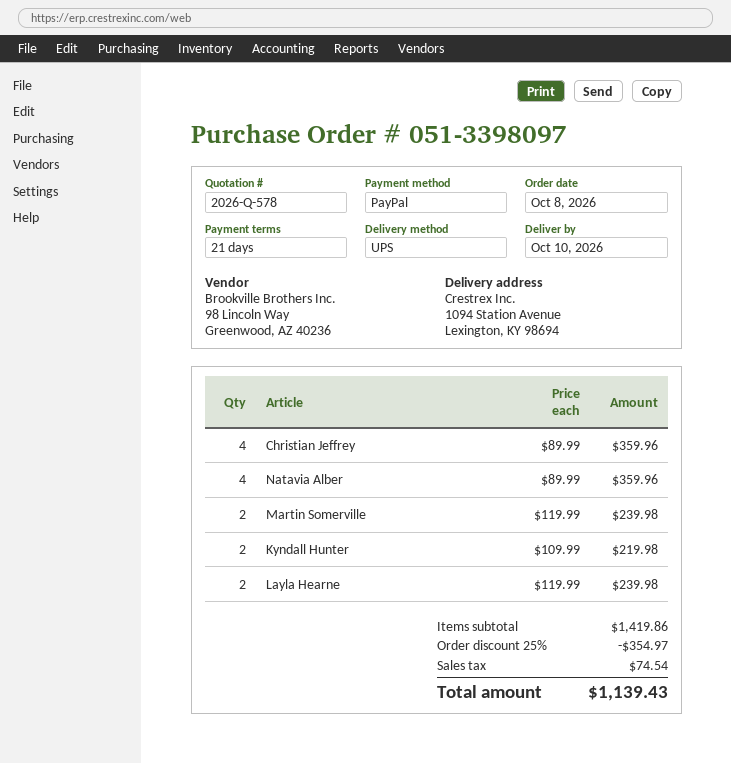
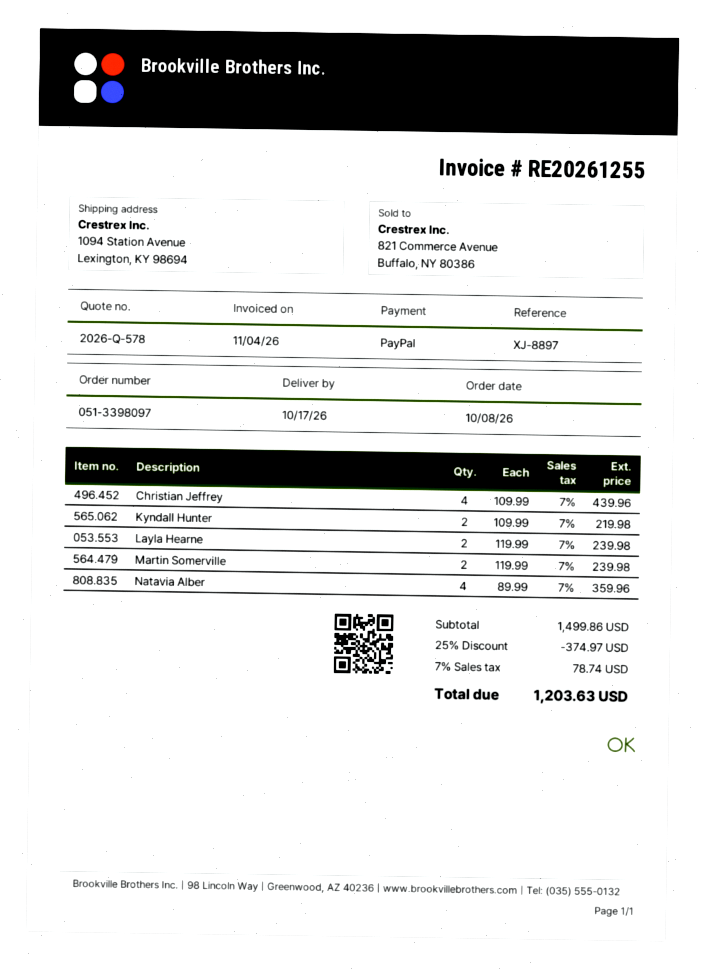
delivery date: 2026-10-10 -> 2026-10-17
Christian Jeffrey: 4 x 89.99 = 359.96 -> 4 x 109.99 = 439.96
subtotal: 1419.86 -> 1499.86
discount: 25% = 354.97 -> 25% = 374.97
tax: 74.54 -> 78.74
total: 1139.43 -> 1203.63

